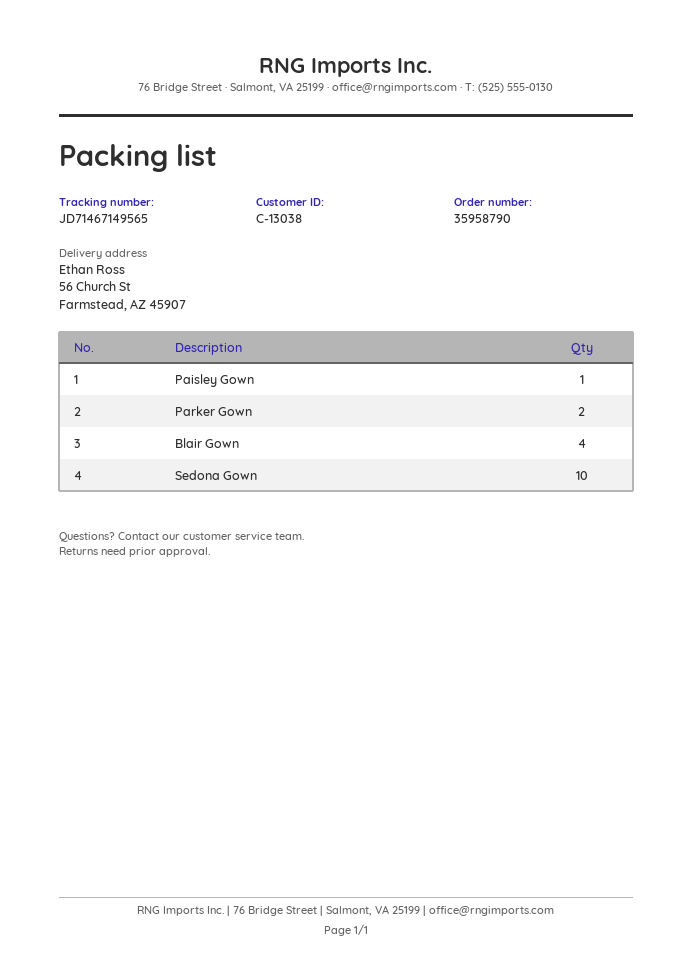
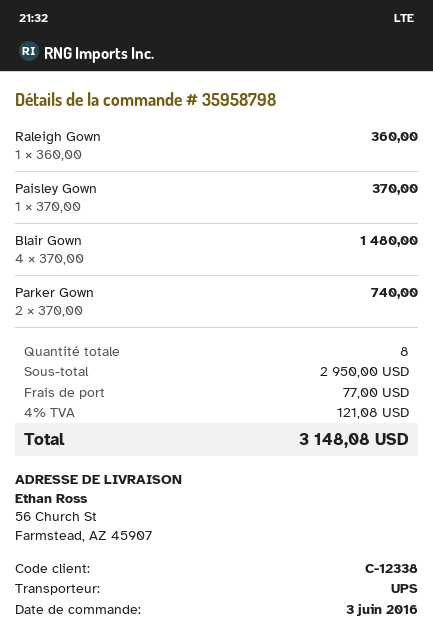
order number: 35958790 -> 35958798
customer number: C-13038 -> C-12338
Sedona Gown: 10 -> none
Raleigh Gown: none -> 1

